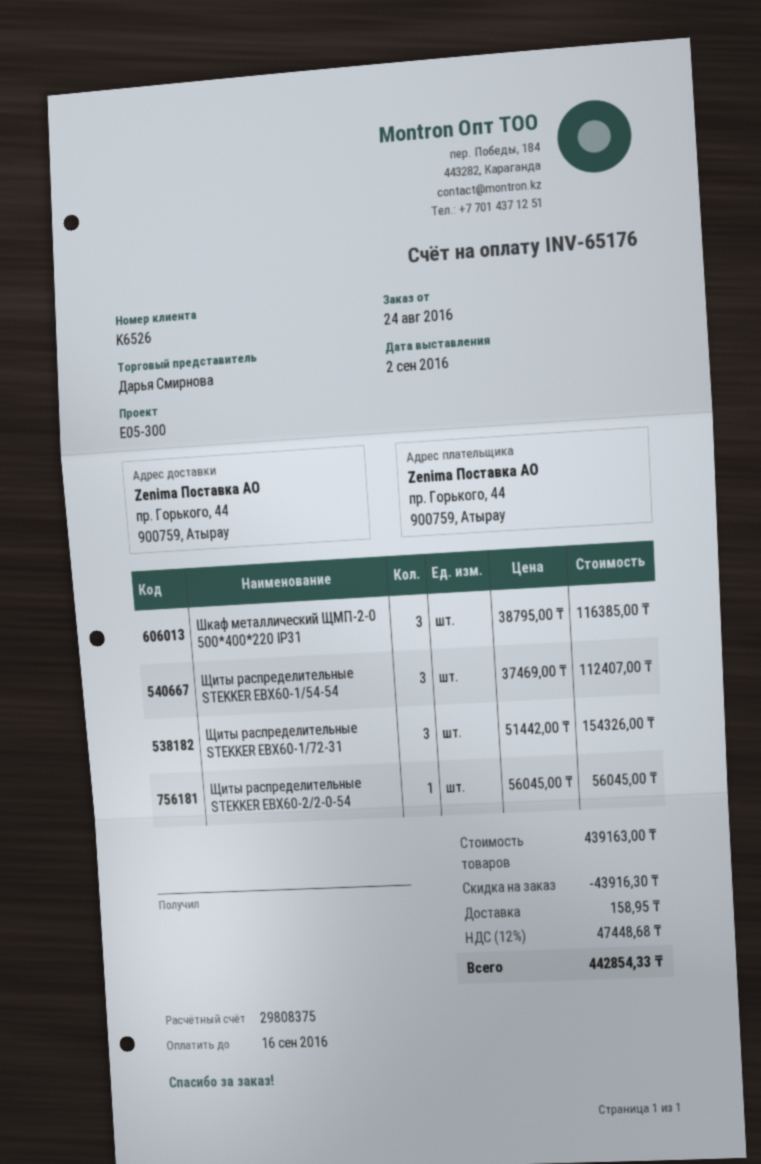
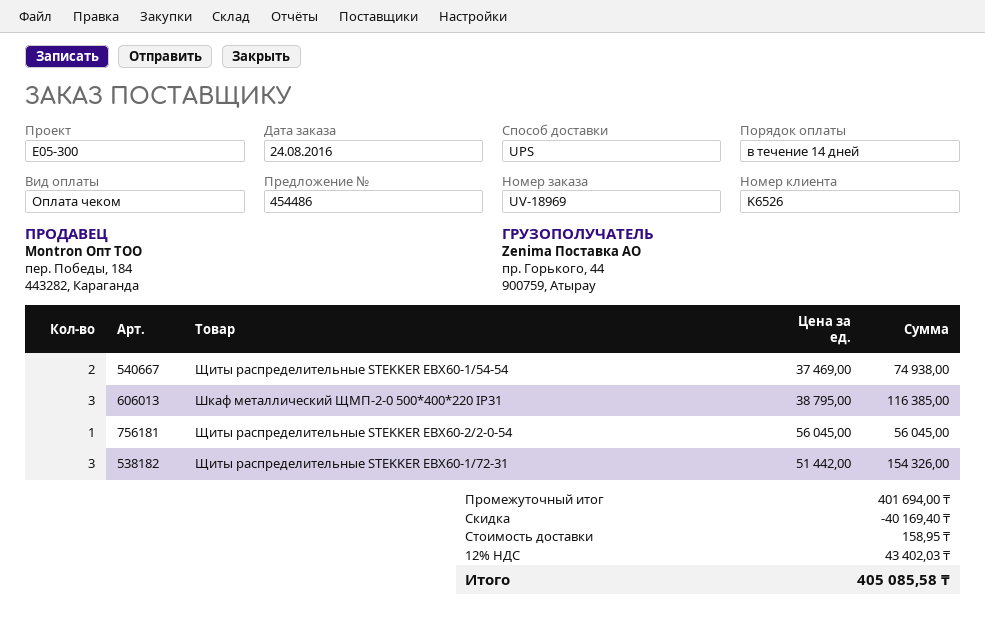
Щиты распределительные STEKKER EBX60-1/54-54: 3 x 37469.00 = 112407.00 -> 2 x 37469.00 = 74938.00
subtotal: 439163.00 -> 401694.00
discount: 43916.30 -> 40169.40
tax: 12% = 47448.68 -> 12% = 43402.03
total: 442854.33 -> 405085.58

